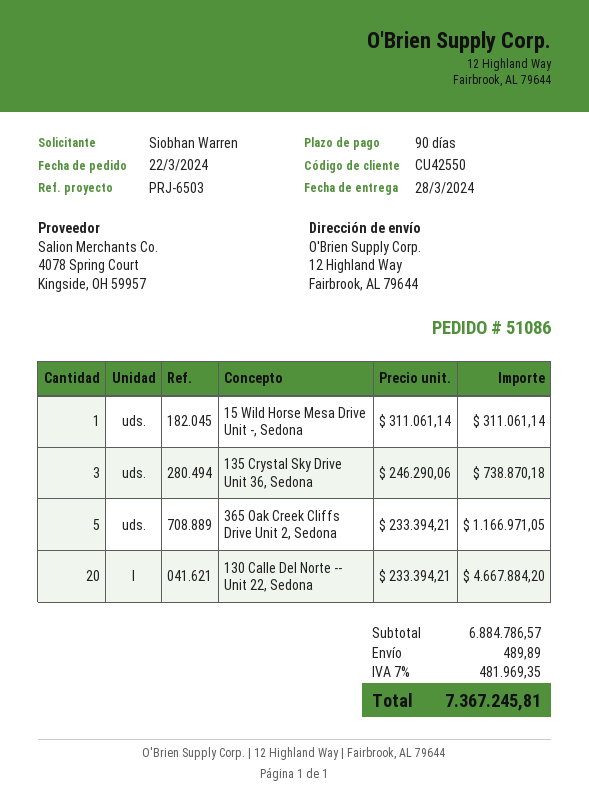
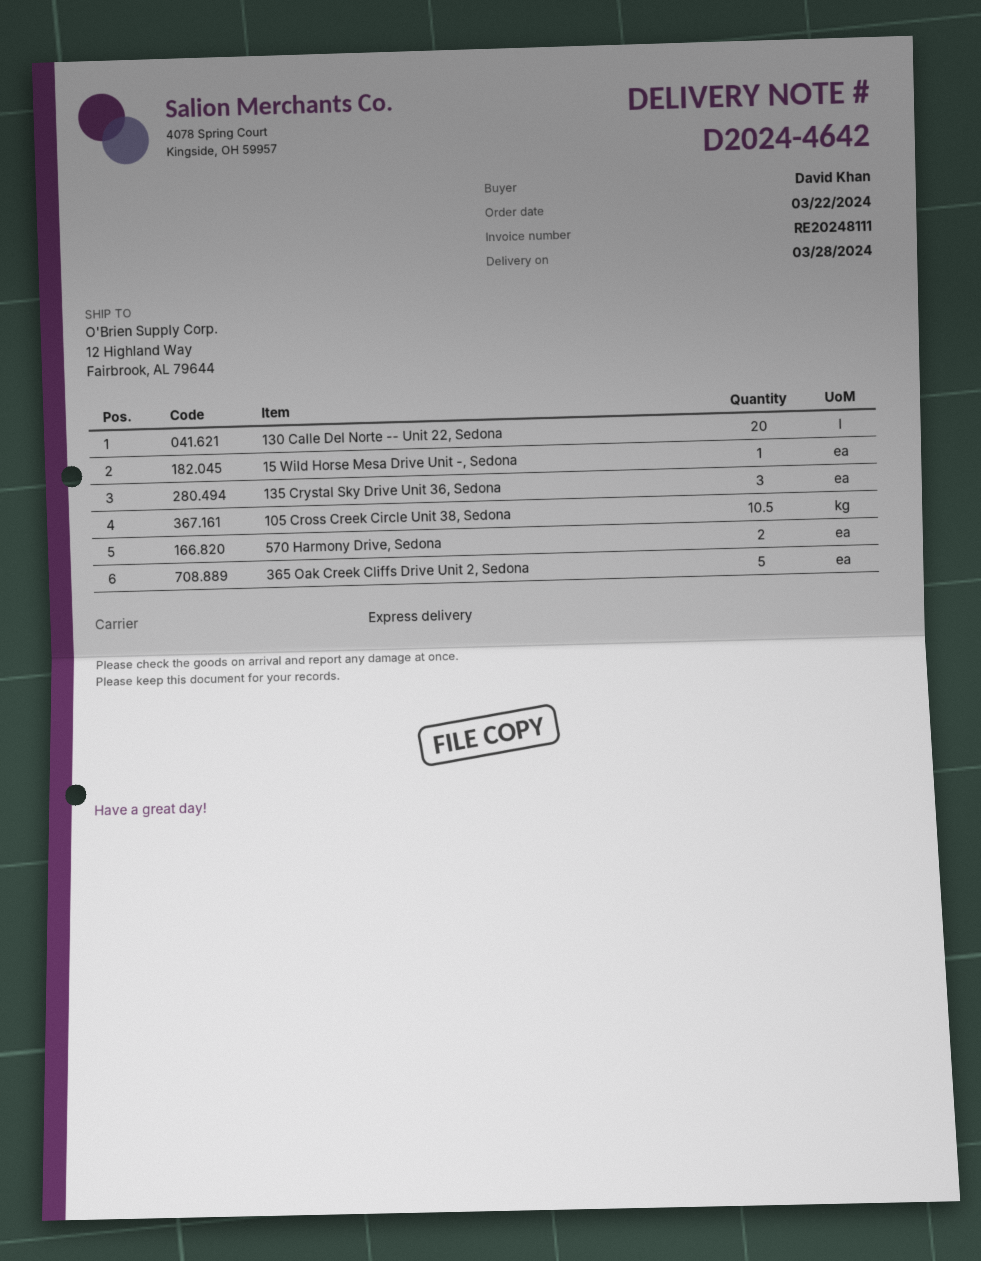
ordered by: Siobhan Warren -> David Khan
105 Cross Creek Circle Unit 38, Sedona: none -> 10.5
570 Harmony Drive, Sedona: none -> 2

